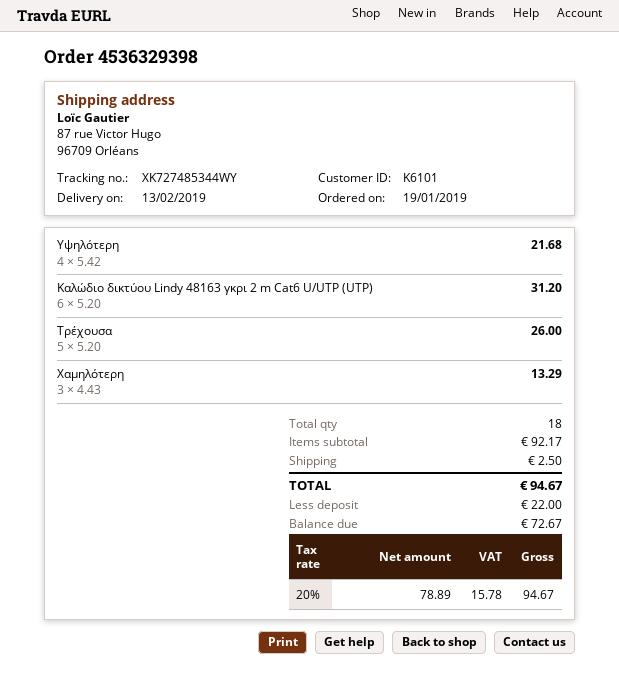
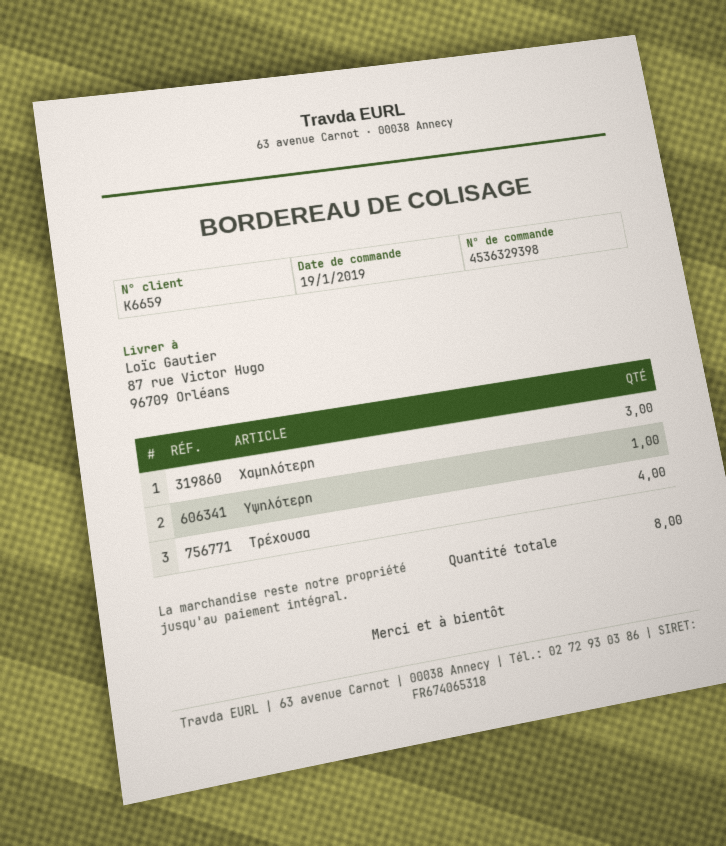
customer number: K6101 -> K6659
Υψηλότερη: 4 -> 1
Καλώδιο δικτύου Lindy 48163 γκρι 2 m Cat6 U/UTP (UTP): 6 -> none
Τρέχουσα: 5 -> 4
total quantity: 18 -> 8

